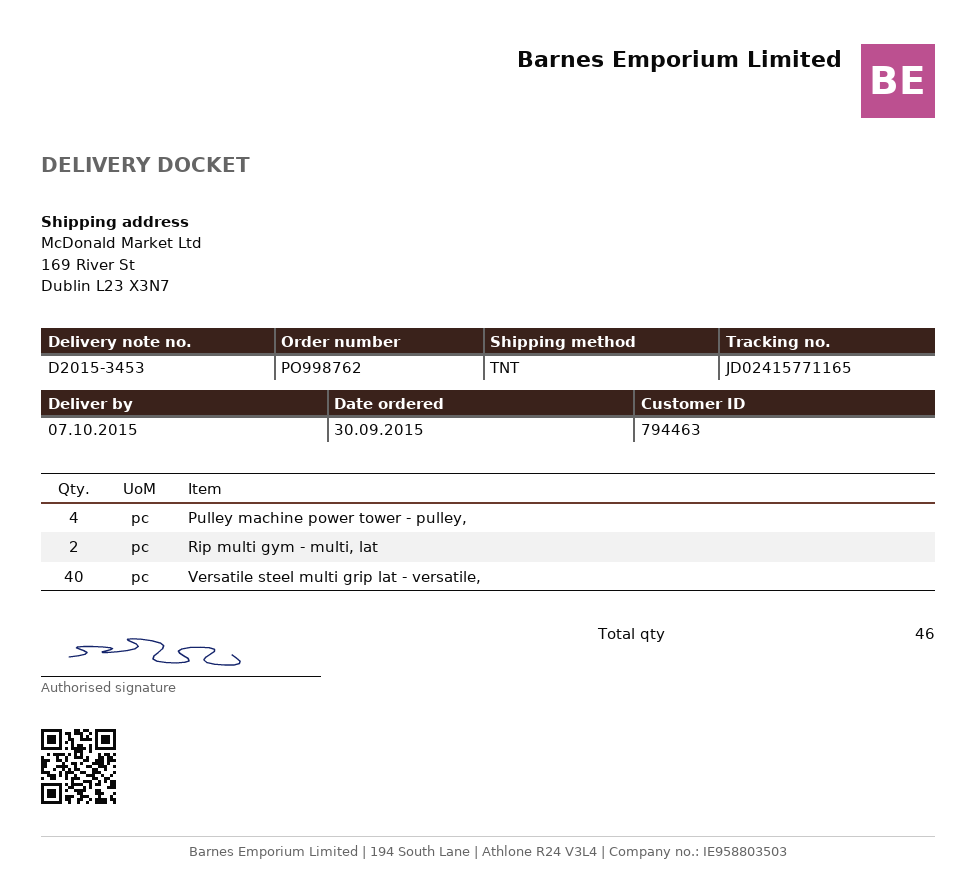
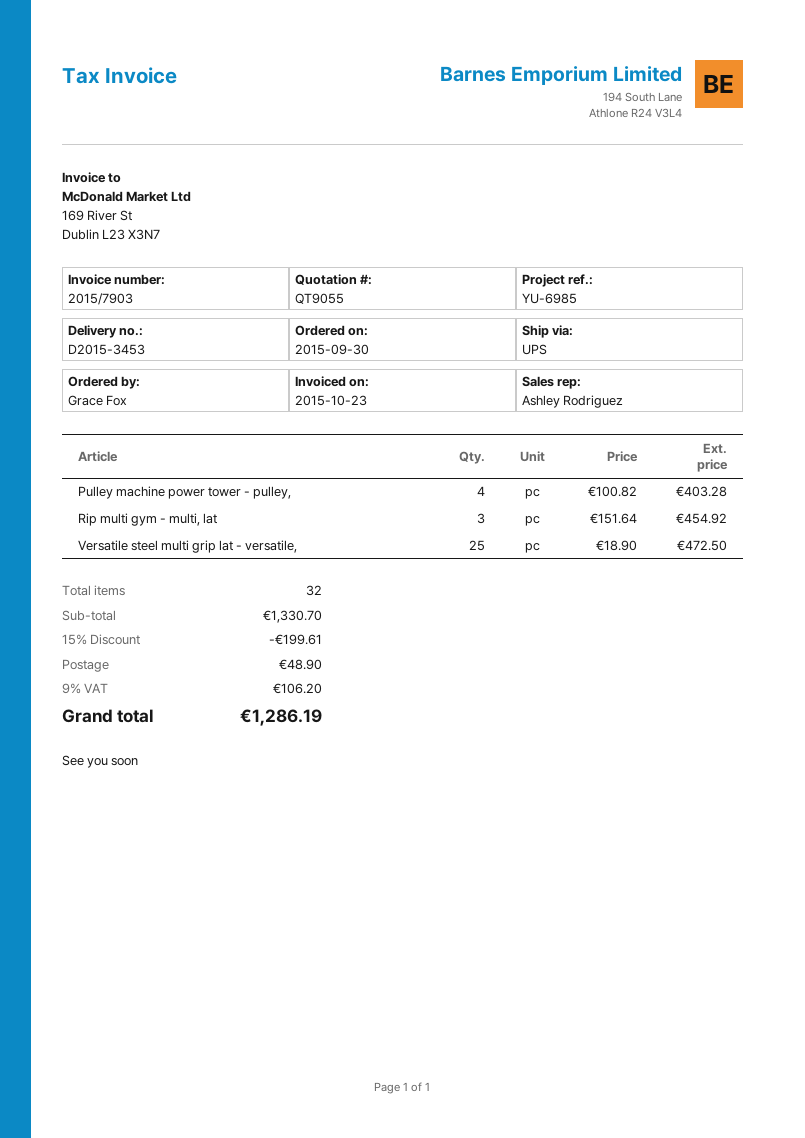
shipping method: TNT -> UPS
Rip multi gym - multi, lat: 2 -> 3
Versatile steel multi grip lat - versatile,: 40 -> 25
total quantity: 46 -> 32

